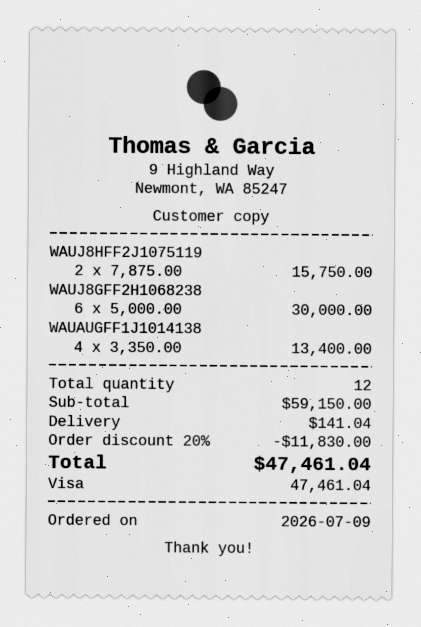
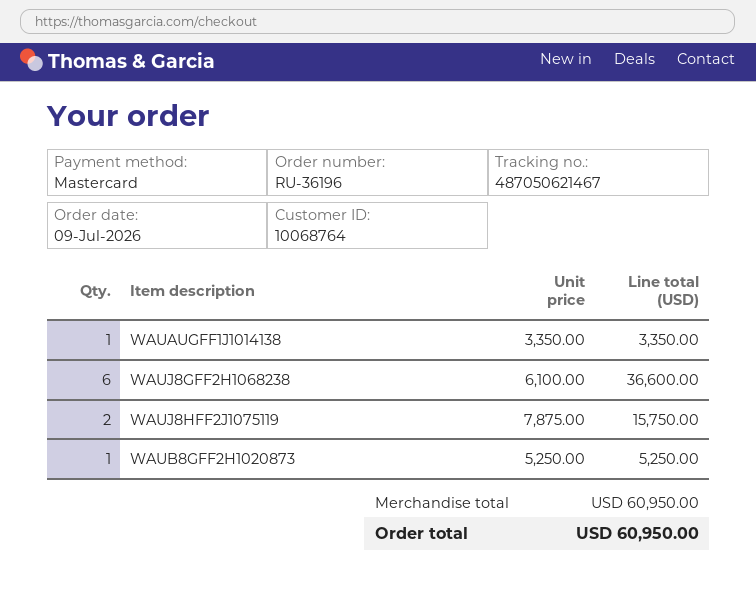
payment method: Visa -> Mastercard
WAUJ8GFF2H1068238: 6 x 5000.00 = 30000.00 -> 6 x 6100.00 = 36600.00
WAUAUGFF1J1014138: 4 x 3350.00 = 13400.00 -> 1 x 3350.00 = 3350.00
WAUB8GFF2H1020873: none -> 1 x 5250.00 = 5250.00
subtotal: 59150.00 -> 60950.00
discount: 20% = 11830.00 -> none
shipping: 141.04 -> none
total: 47461.04 -> 60950.00

